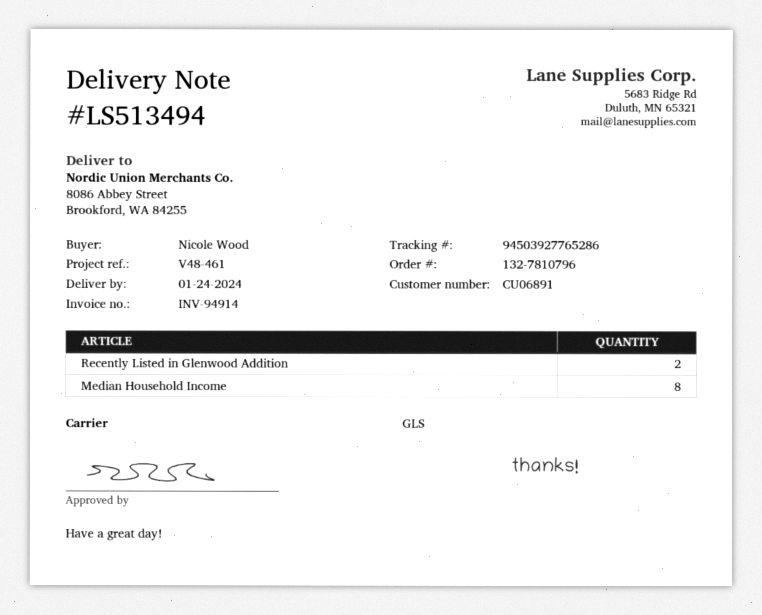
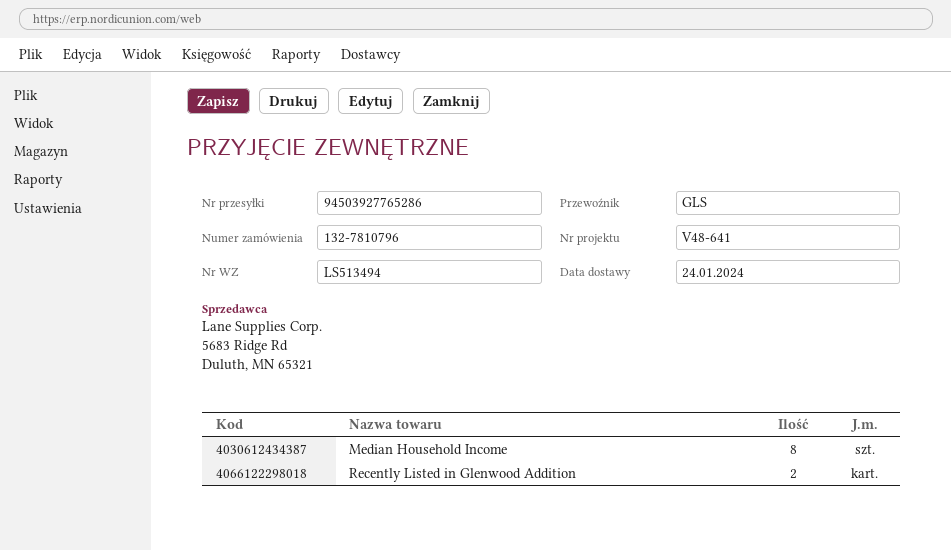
reference: V48-461 -> V48-641

